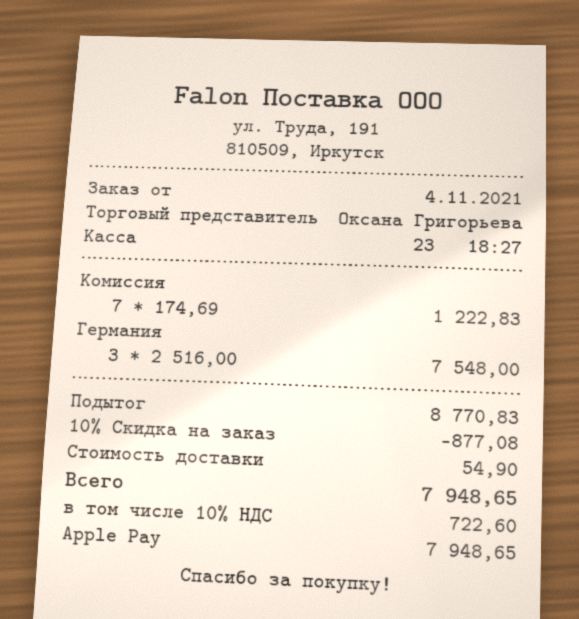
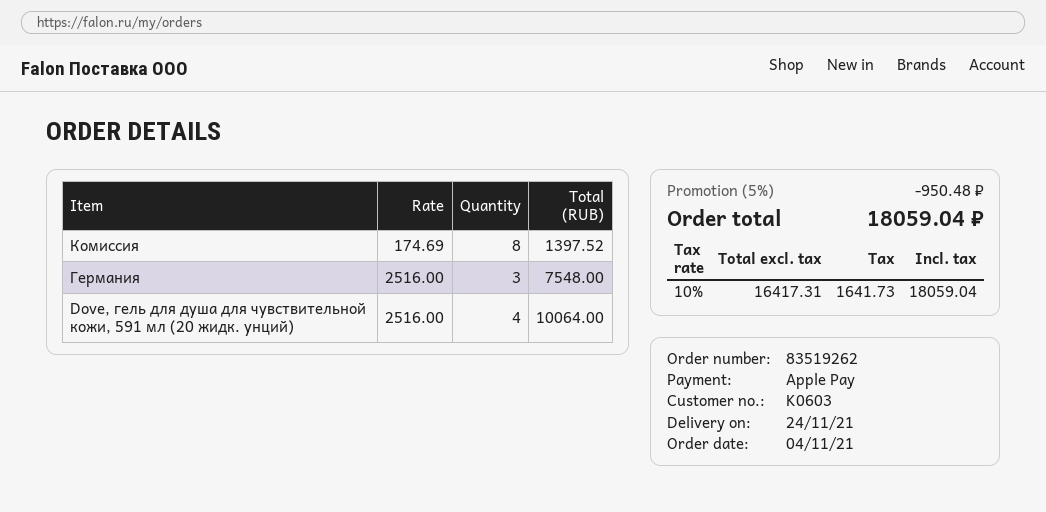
Комиссия: 7 x 174.69 = 1222.83 -> 8 x 174.69 = 1397.52
Dove, гель для душа для чувствительной кожи, 591 мл (20 жидк. унций): none -> 4 x 2516.00 = 10064.00
discount: 10% = 877.08 -> 5% = 950.48
shipping: 54.90 -> none
tax: 10% = 722.60 -> 10% = 1641.73
total: 7948.65 -> 18059.04

